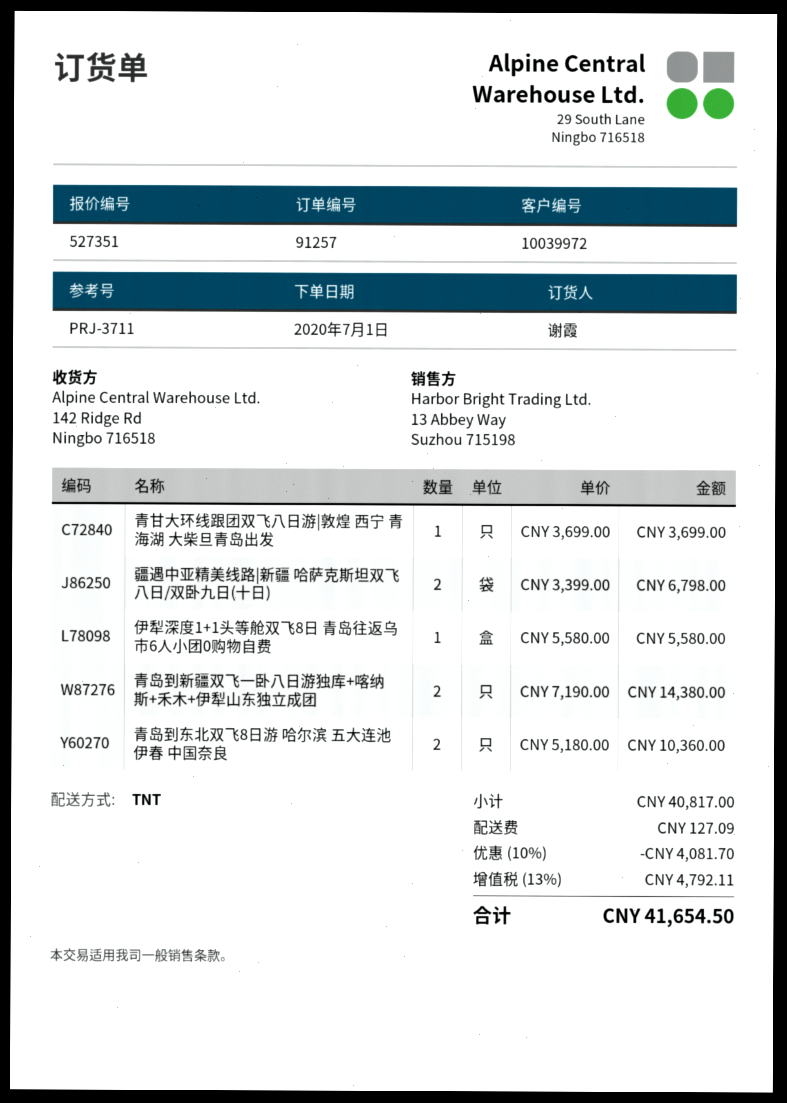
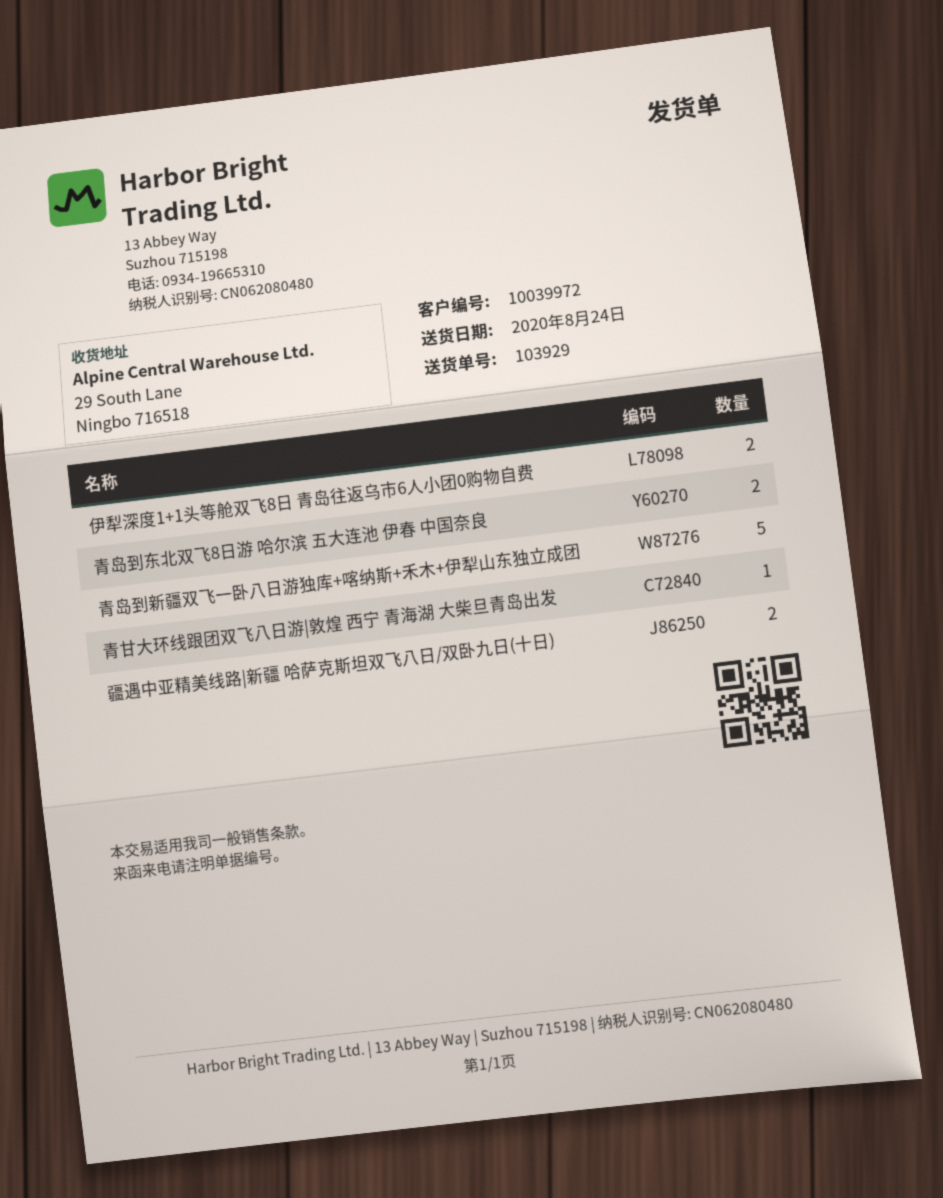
ship to: 142 Ridge Rd, Ningbo 716518 -> 29 South Lane, Ningbo 716518
伊犁深度1+1头等舱双飞8日 青岛往返乌市6人小团0购物自费: 1 -> 2
青岛到新疆双飞一卧八日游独库+喀纳斯+禾木+伊犁山东独立成团: 2 -> 5

